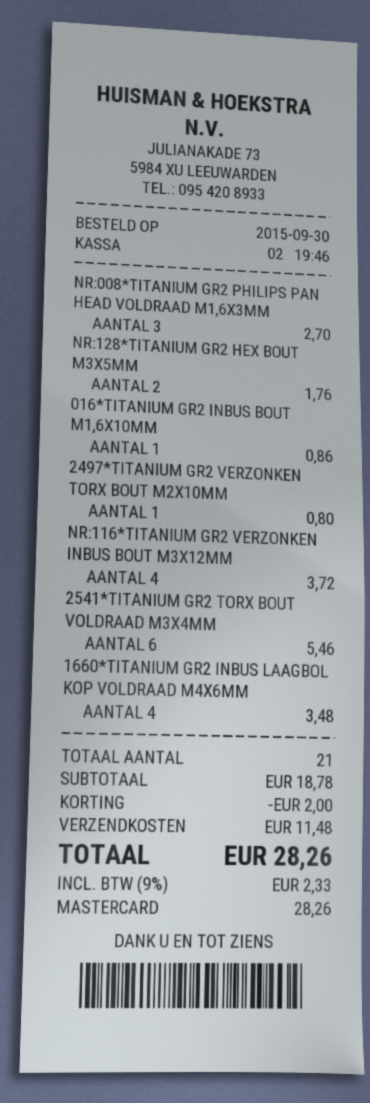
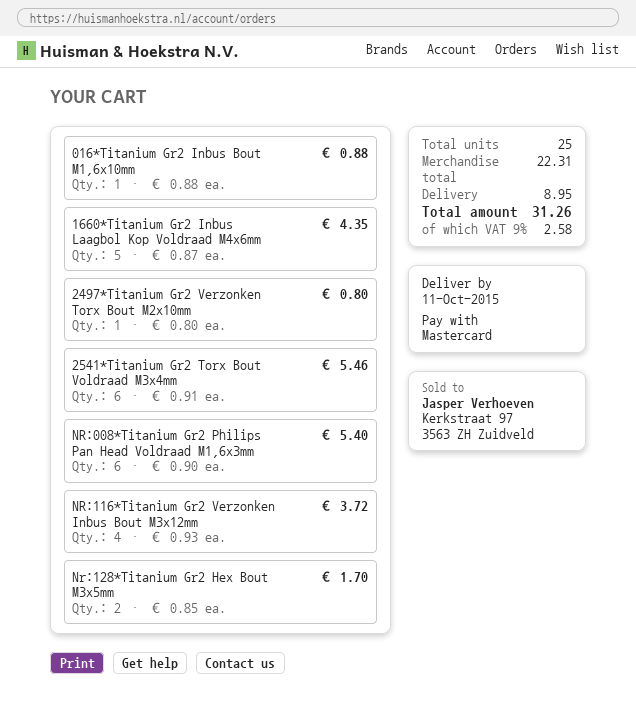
NR:008*TITANIUM GR2 PHILIPS PAN HEAD VOLDRAAD M1,6X3MM: 3 for 2.70 -> 6 for 5.40
NR:128*TITANIUM GR2 HEX BOUT M3X5MM: 2 for 1.76 -> 2 for 1.70
016*TITANIUM GR2 INBUS BOUT M1,6X10MM: 1 for 0.86 -> 1 for 0.88
1660*TITANIUM GR2 INBUS LAAGBOL KOP VOLDRAAD M4X6MM: 4 for 3.48 -> 5 for 4.35
total quantity: 21 -> 25
subtotal: 18.78 -> 22.31
discount: 2.00 -> none
shipping: 11.48 -> 8.95
tax: 9% = 2.33 -> 9% = 2.58
total: 28.26 -> 31.26

